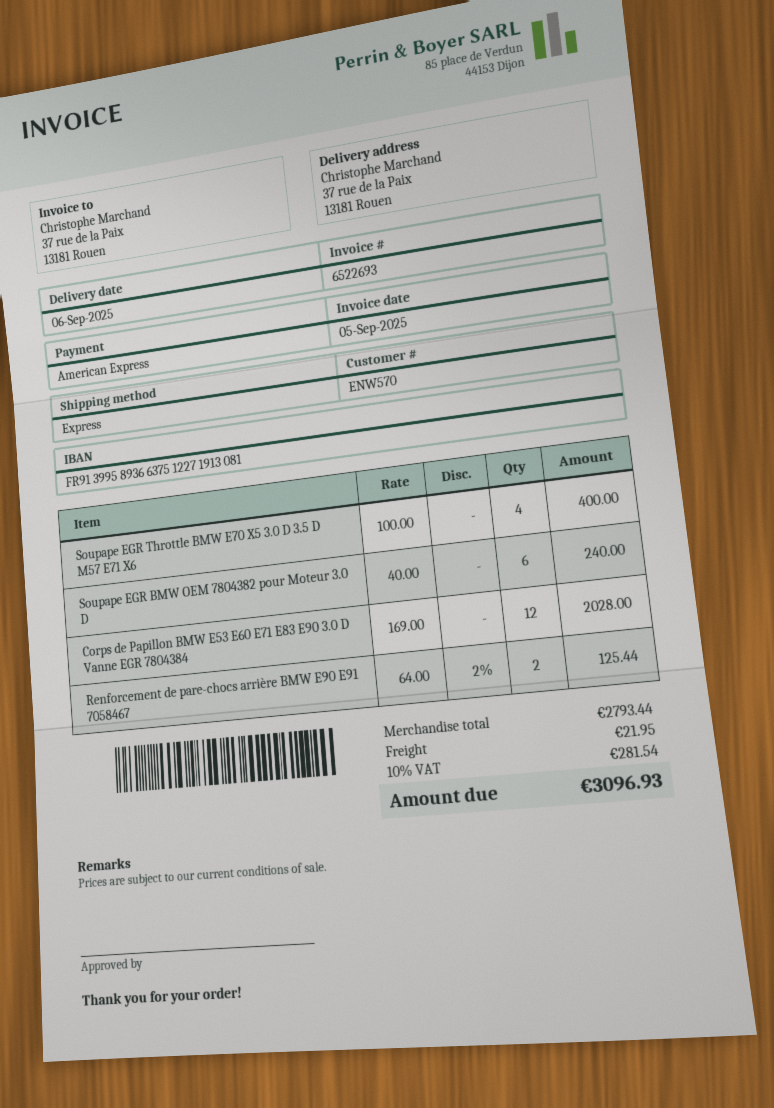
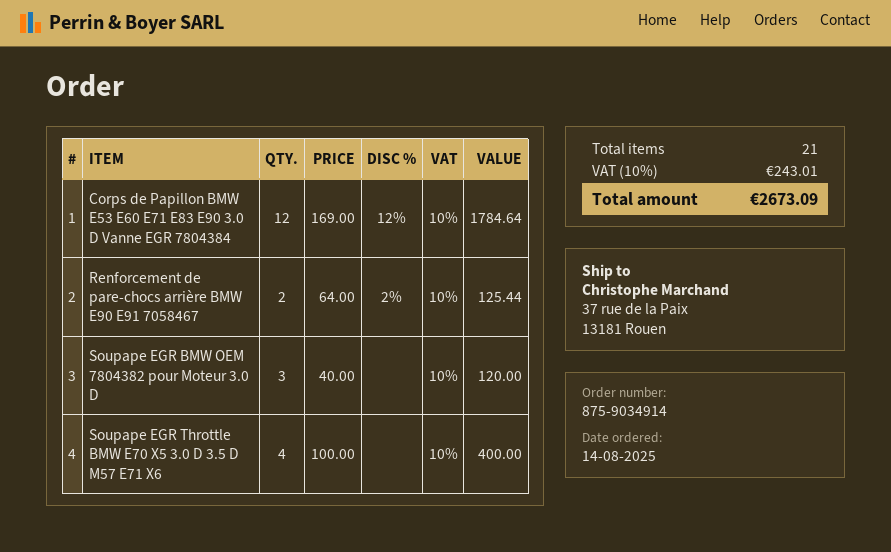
Soupape EGR BMW OEM 7804382 pour Moteur 3.0 D: 6 x 40.00 = 240.00 -> 3 x 40.00 = 120.00
Corps de Papillon BMW E53 E60 E71 E83 E90 3.0 D Vanne EGR 7804384: 12 x 169.00 = 2028.00 -> 12 x 169.00 - 12% = 1784.64
shipping: 21.95 -> none
tax: 10% = 281.54 -> 10% = 243.01
total: 3096.93 -> 2673.09

